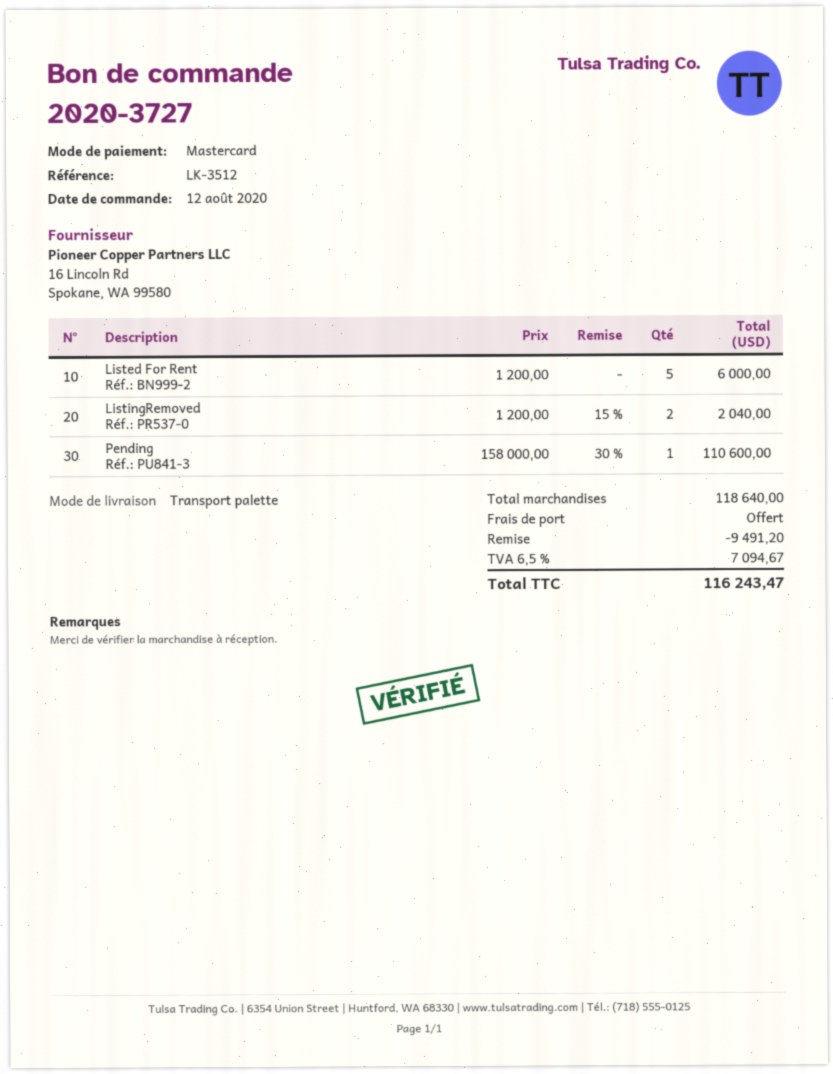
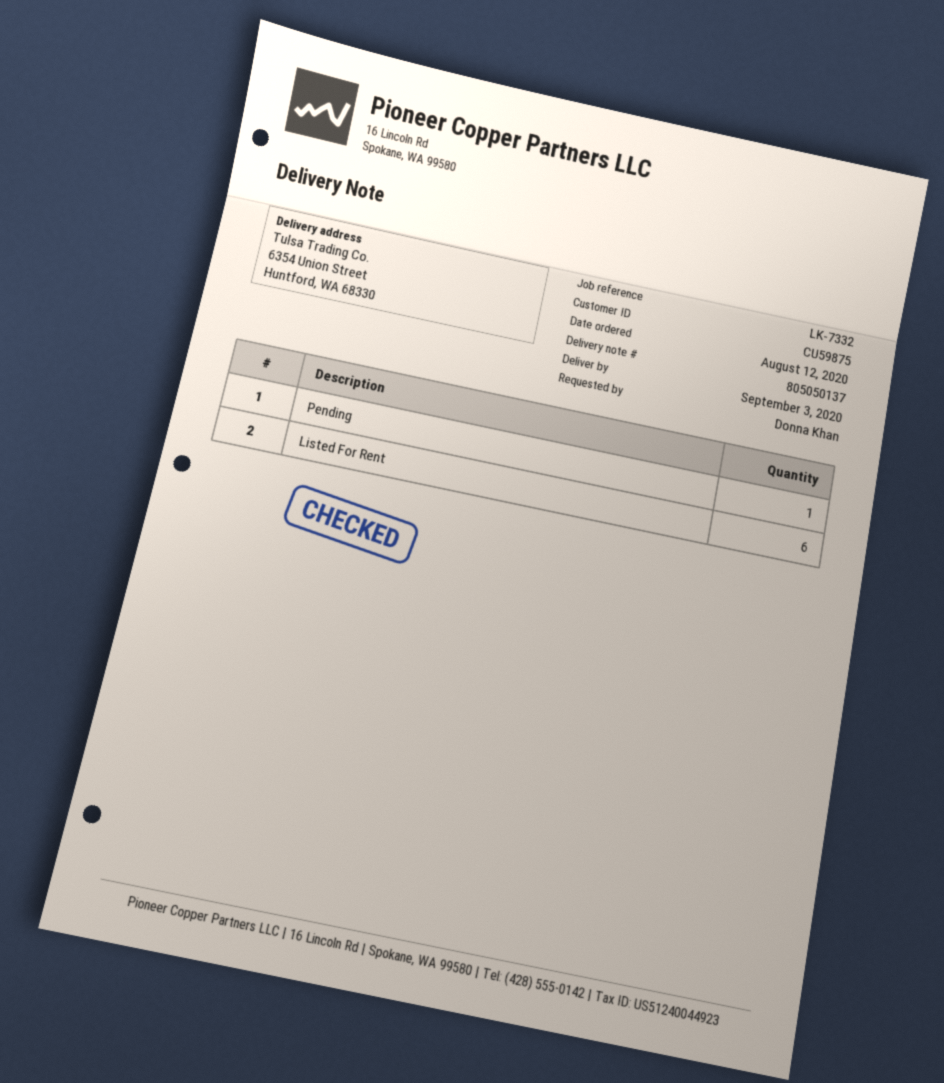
reference: LK-3512 -> LK-7332
Listed For Rent: 5 -> 6
ListingRemoved: 2 -> none

